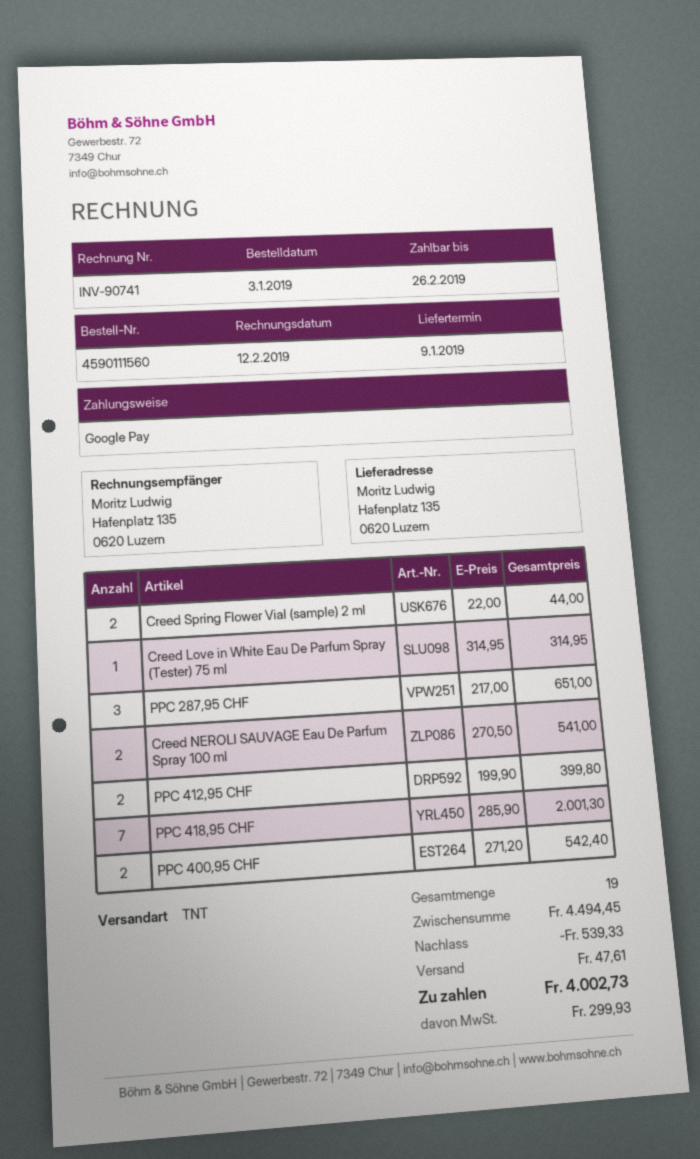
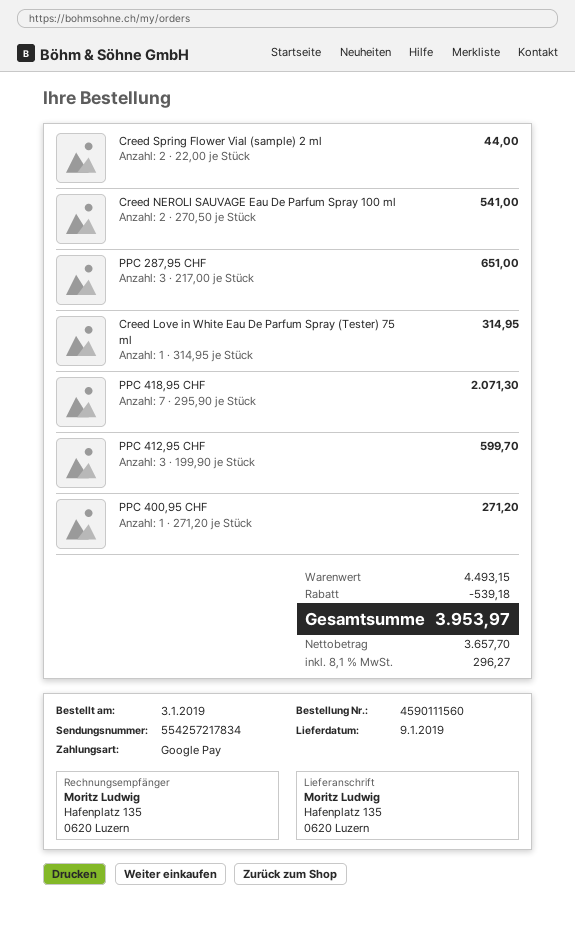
PPC 412,95 CHF: 2 x 199.90 = 399.80 -> 3 x 199.90 = 599.70
PPC 418,95 CHF: 7 x 285.90 = 2001.30 -> 7 x 295.90 = 2071.30
PPC 400,95 CHF: 2 x 271.20 = 542.40 -> 1 x 271.20 = 271.20
subtotal: 4494.45 -> 4493.15
discount: 539.33 -> 539.18
shipping: 47.61 -> none
tax: 299.93 -> 296.27
total: 4002.73 -> 3953.97

